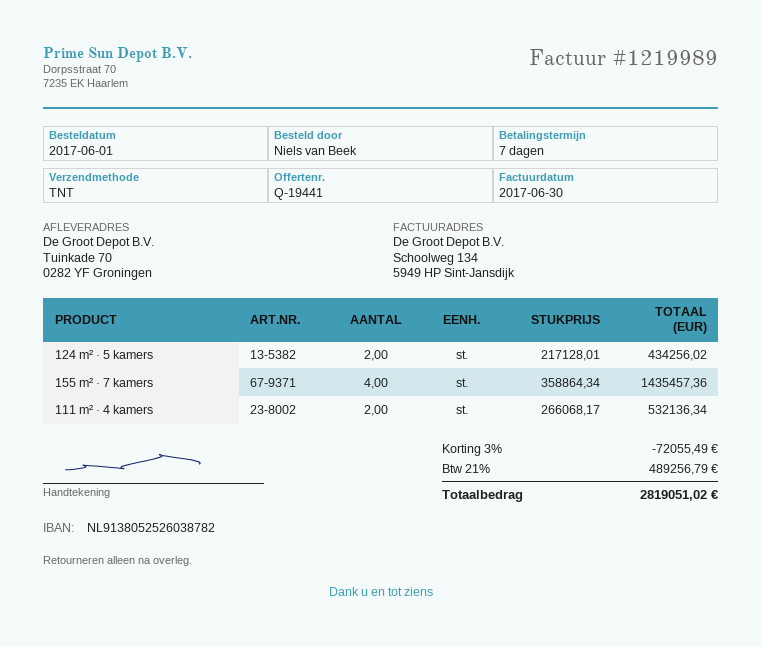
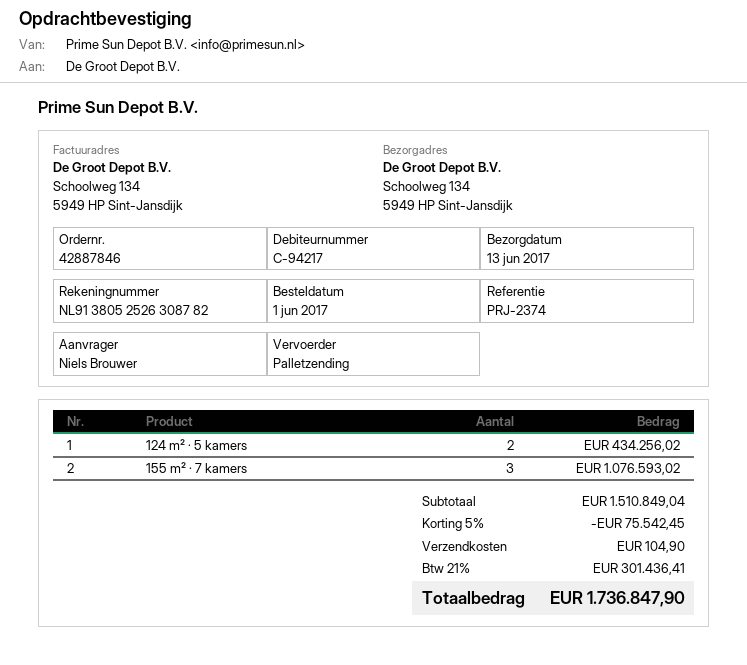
ordered by: Niels van Beek -> Niels Brouwer
bank account: NL9138052526038782 -> NL9138052526308782
shipping method: TNT -> pallet freight
ship to: Tuinkade 70, 0282 YF Groningen -> Schoolweg 134, 5949 HP Sint-Jansdijk
155 m² · 7 kamers: 4 for 1435457.36 -> 3 for 1076593.02
111 m² · 4 kamers: 2 for 532136.34 -> none
discount: 3% = 72055.49 -> 5% = 75542.45
shipping: none -> 104.90
tax: 21% = 489256.79 -> 21% = 301436.41
total: 2819051.02 -> 1736847.90

